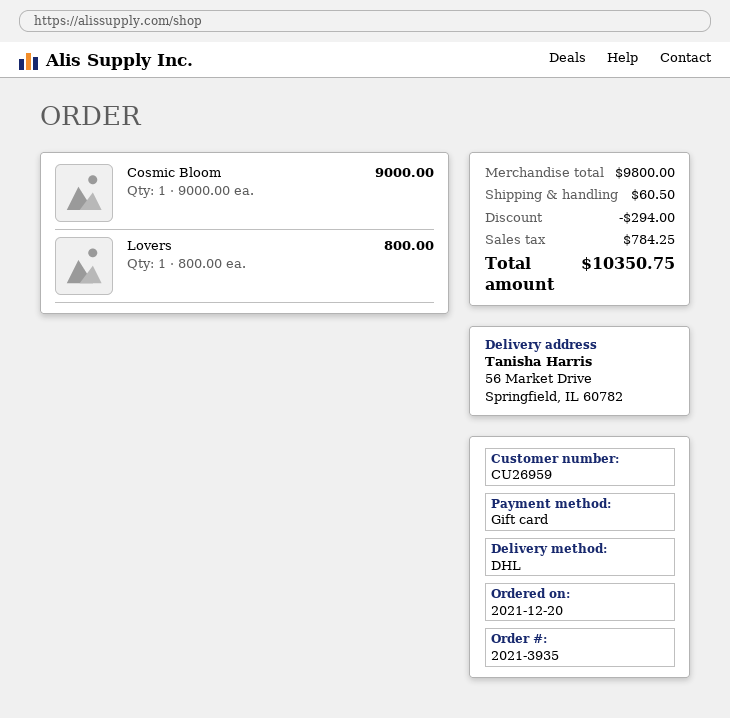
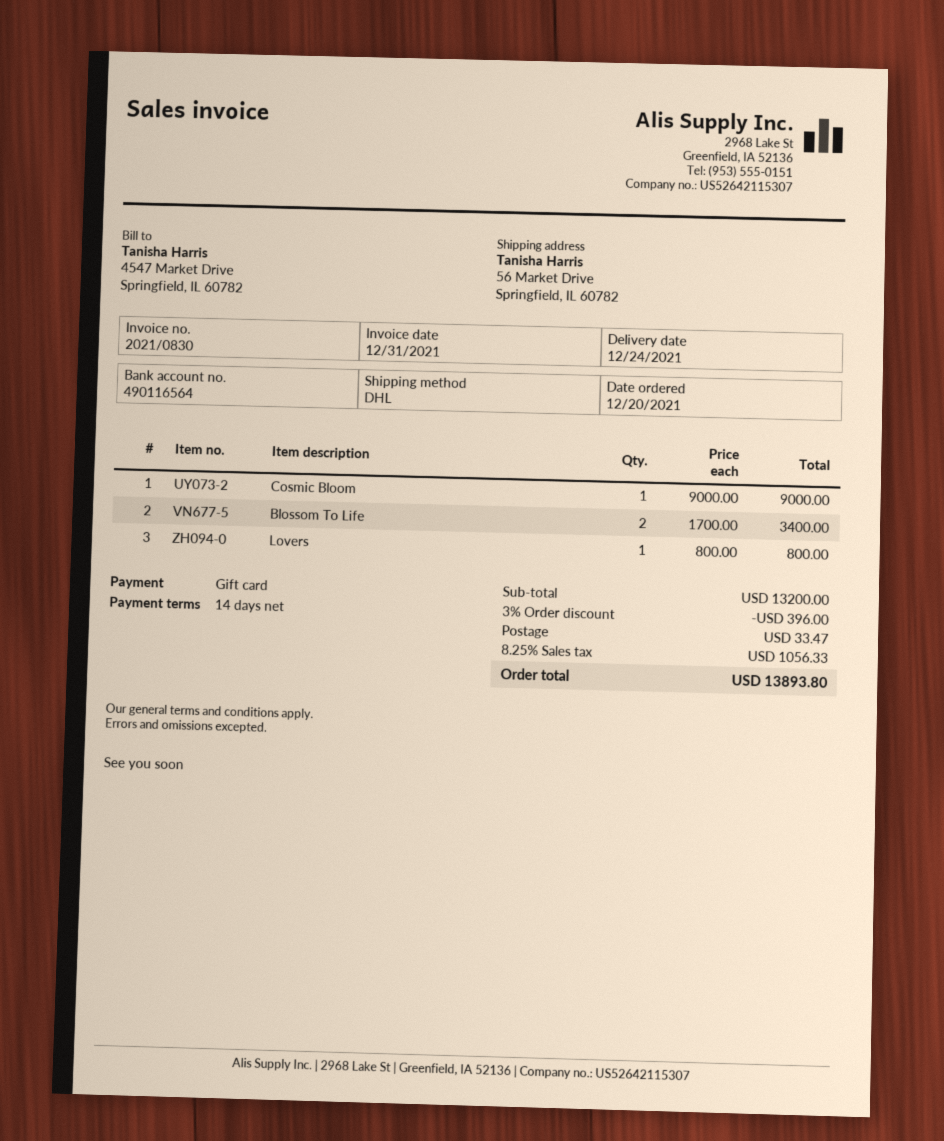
Blossom To Life: none -> 2 x 1700.00 = 3400.00
subtotal: 9800.00 -> 13200.00
discount: 294.00 -> 396.00
shipping: 60.50 -> 33.47
tax: 784.25 -> 1056.33
total: 10350.75 -> 13893.80

